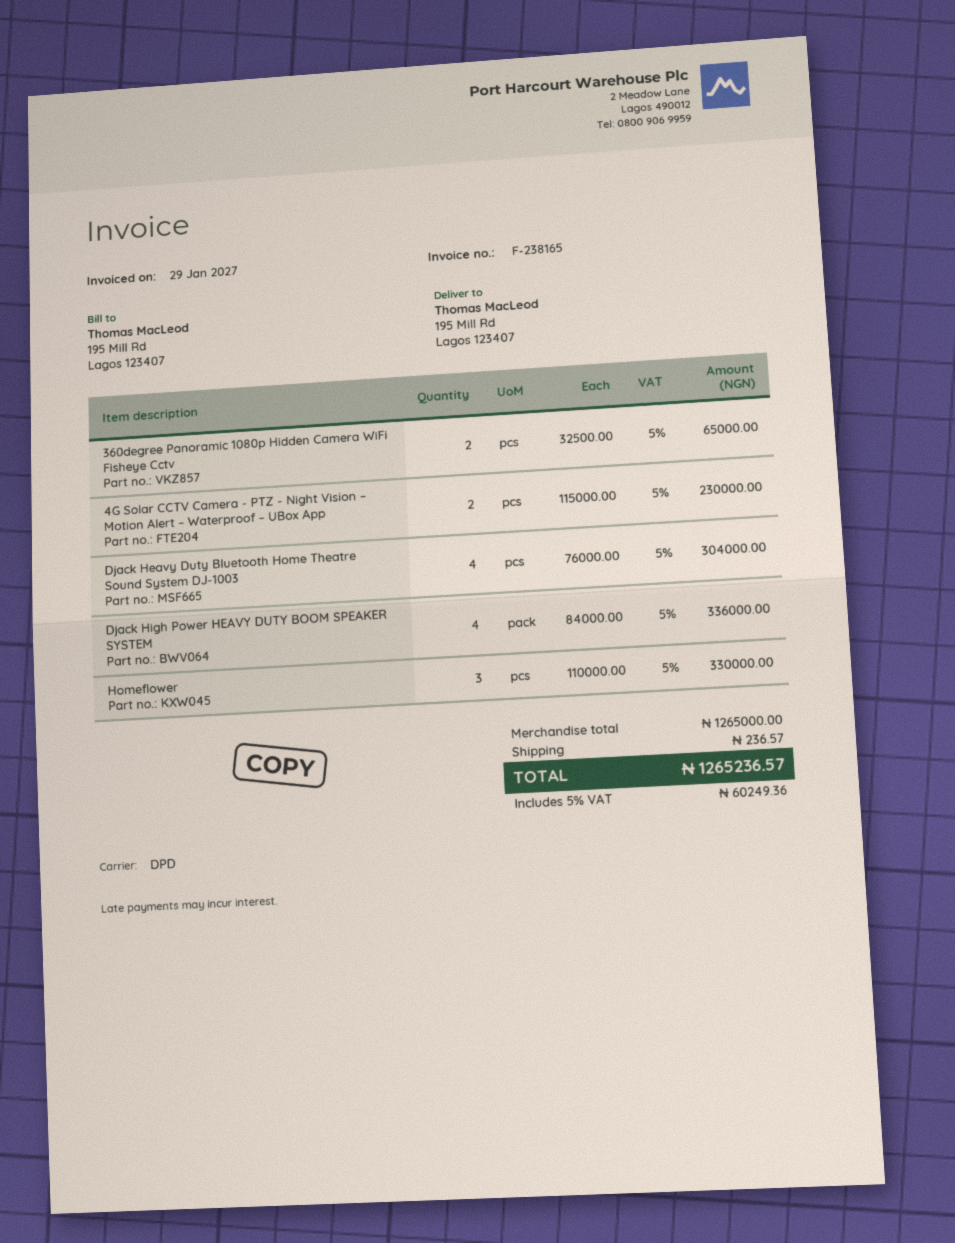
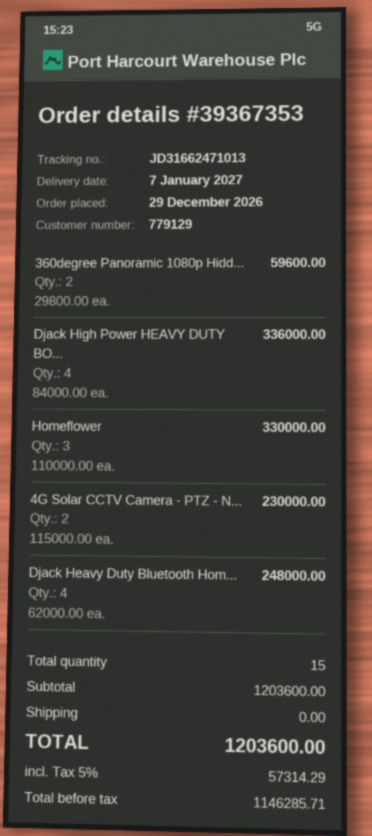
360degree Panoramic 1080p Hidden Camera WiFi Fisheye Cctv: 2 x 32500.00 = 65000.00 -> 2 x 29800.00 = 59600.00
Djack Heavy Duty Bluetooth Home Theatre Sound System DJ-1003: 4 x 76000.00 = 304000.00 -> 4 x 62000.00 = 248000.00
subtotal: 1265000.00 -> 1203600.00
shipping: 236.57 -> 0.00
tax: 5% = 60249.36 -> 5% = 57314.29
total: 1265236.57 -> 1203600.00

